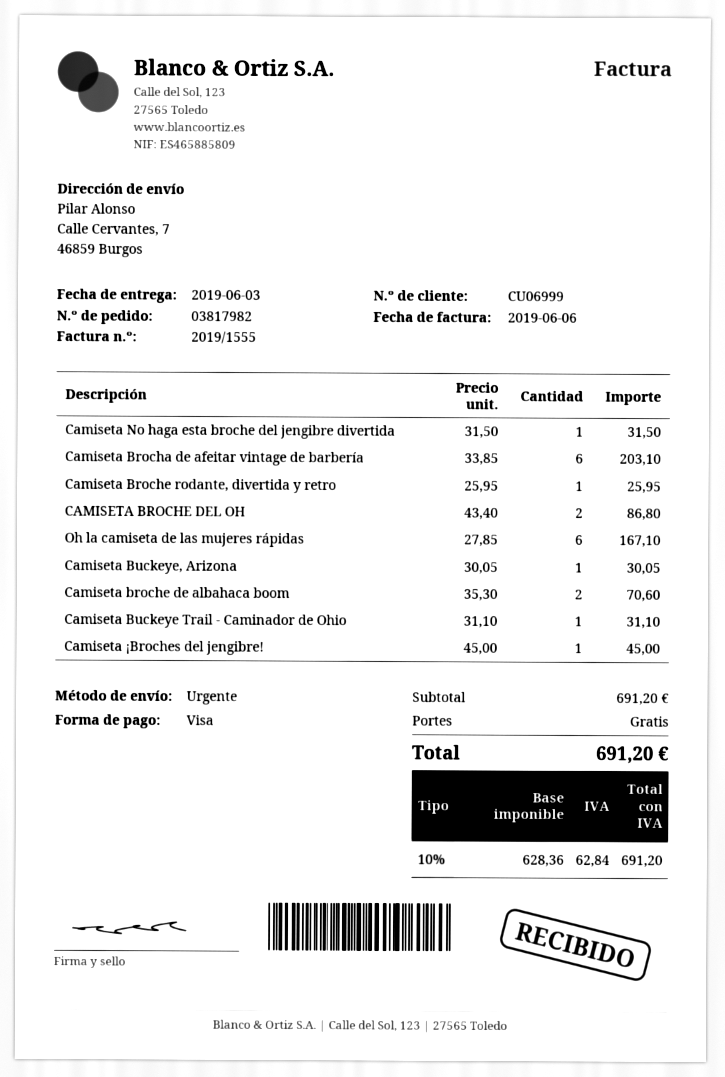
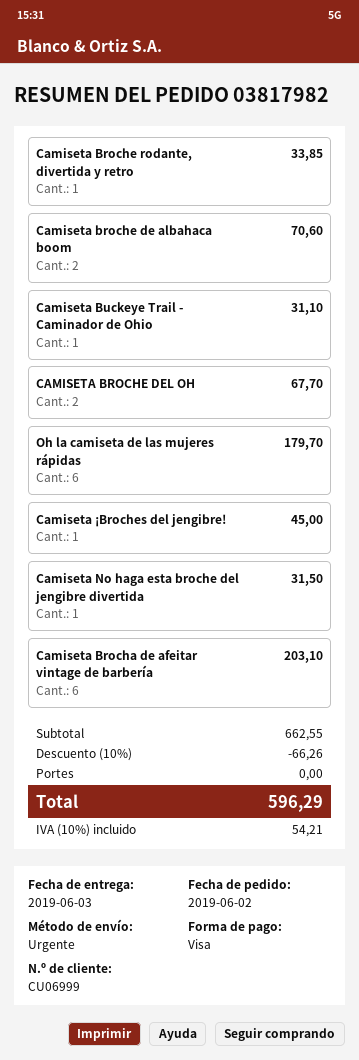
Camiseta Broche rodante, divertida y retro: 1 for 25.95 -> 1 for 33.85
CAMISETA BROCHE DEL OH: 2 for 86.80 -> 2 for 67.70
Oh la camiseta de las mujeres rápidas: 6 for 167.10 -> 6 for 179.70
Camiseta Buckeye, Arizona: 1 for 30.05 -> none
subtotal: 691.20 -> 662.55
discount: none -> 10% = 66.26
tax: 10% = 62.84 -> 10% = 54.21
total: 691.20 -> 596.29

